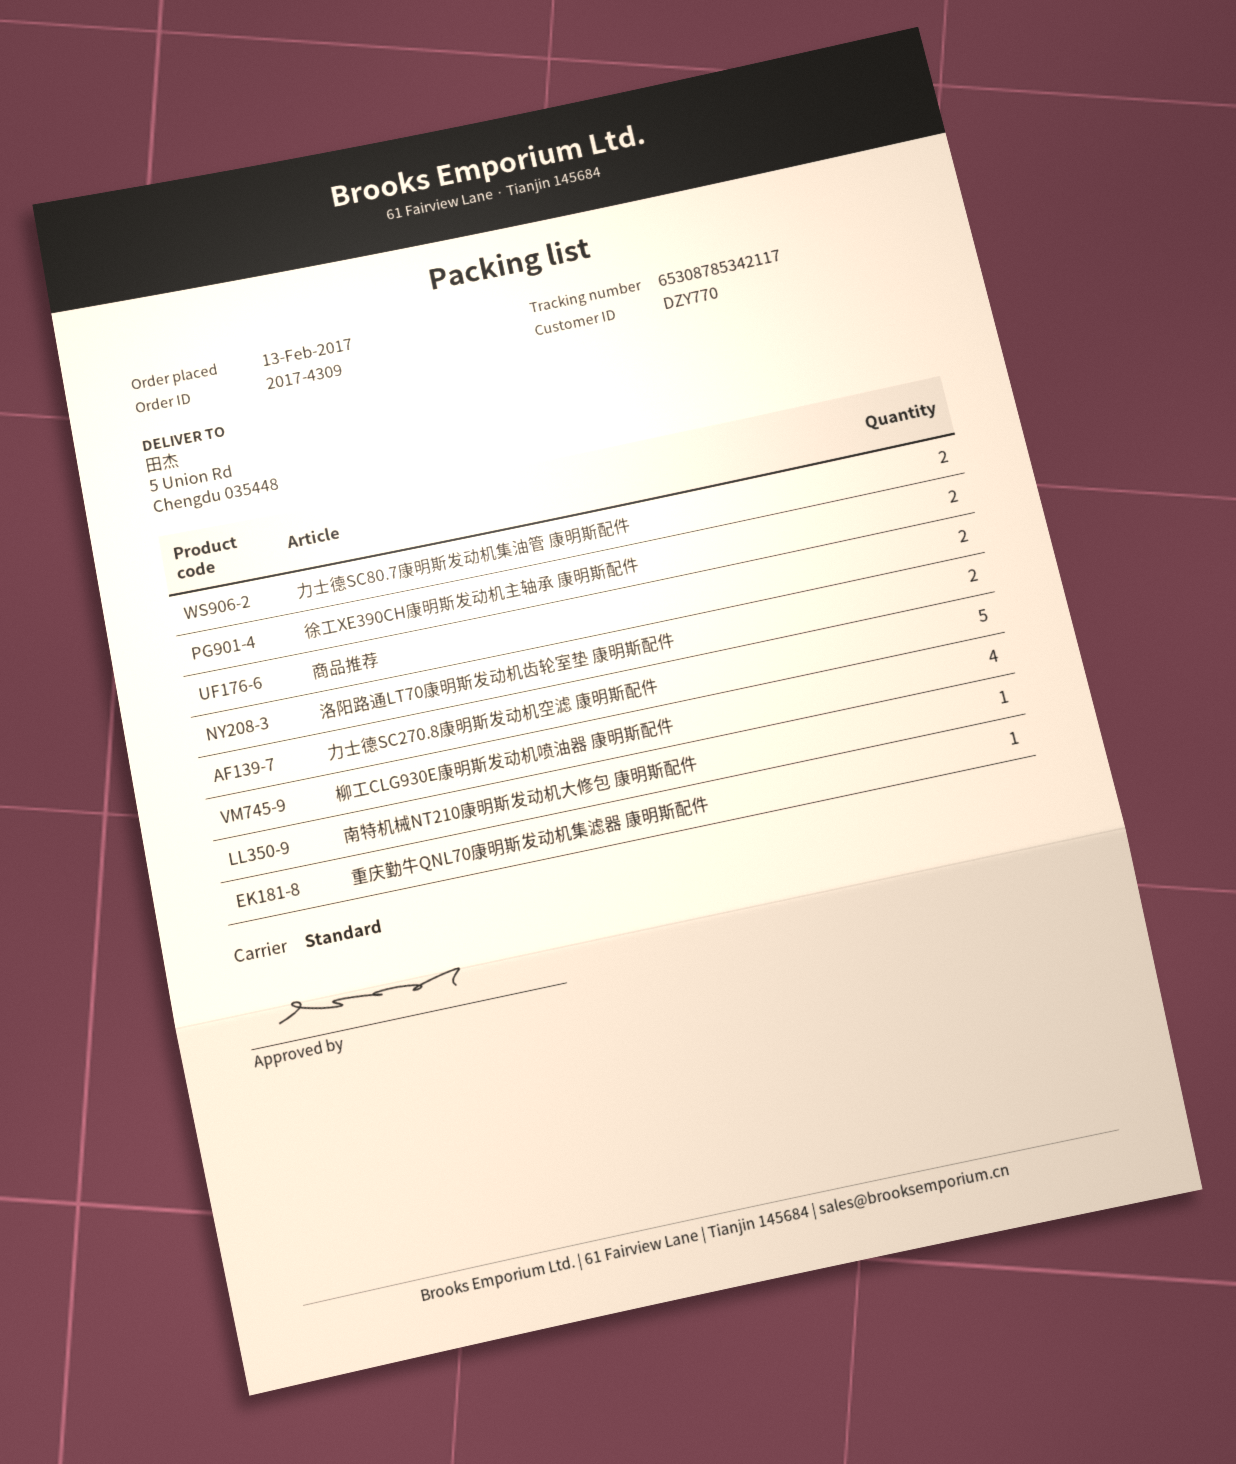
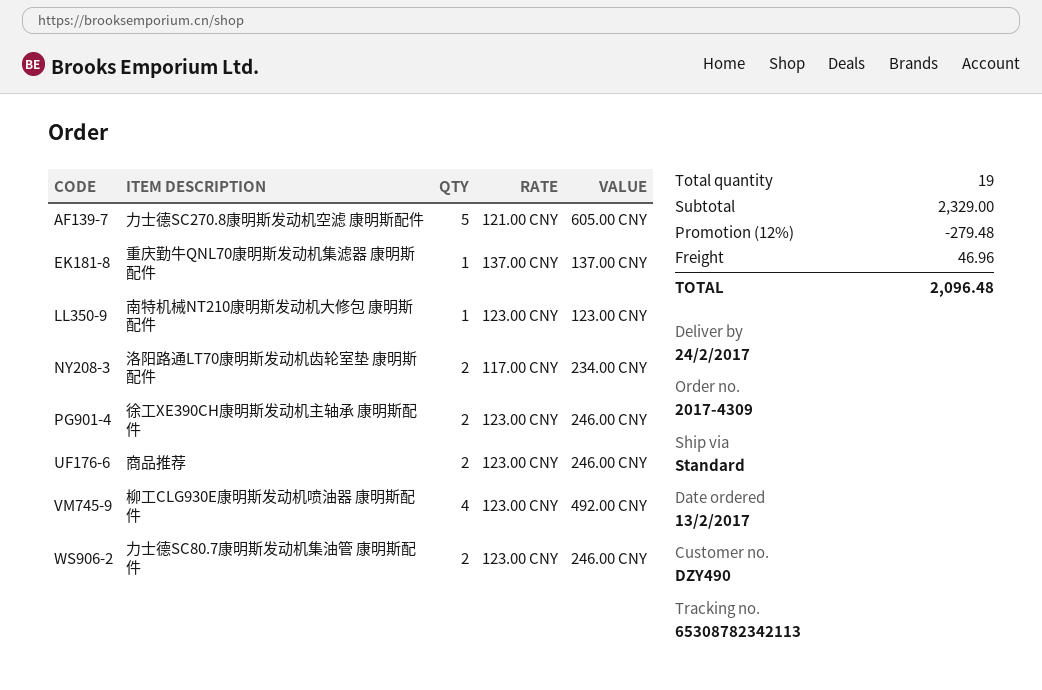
customer number: DZY770 -> DZY490
tracking number: 65308785342117 -> 65308782342113

